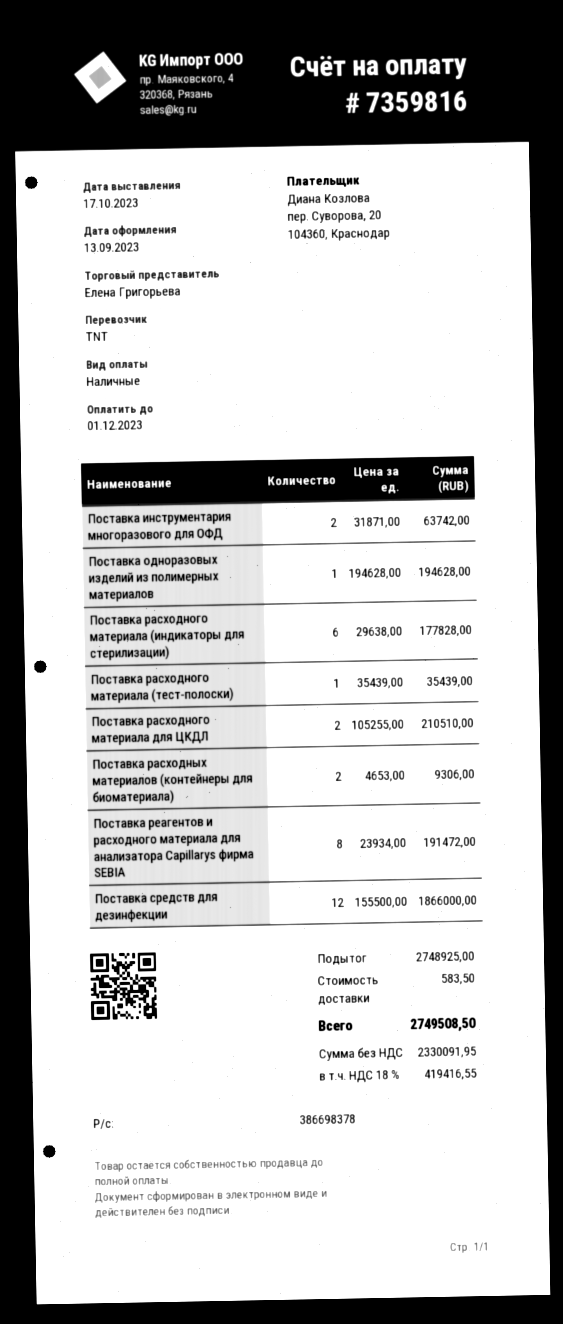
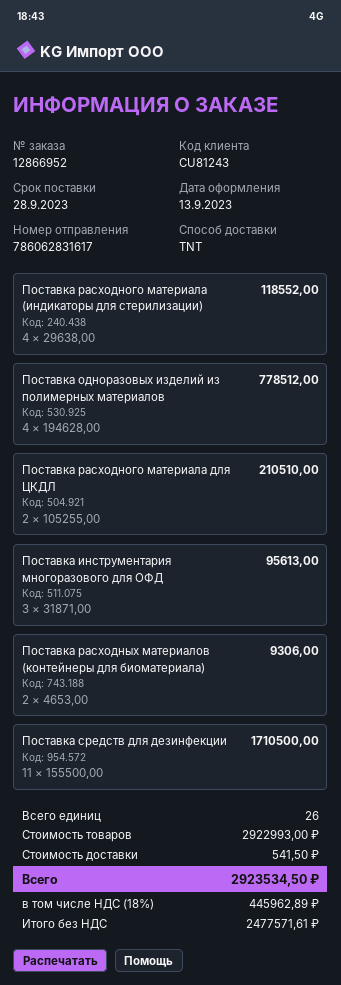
Поставка инструментария многоразового для ОФД: 2 x 31871.00 = 63742.00 -> 3 x 31871.00 = 95613.00
Поставка одноразовых изделий из полимерных материалов: 1 x 194628.00 = 194628.00 -> 4 x 194628.00 = 778512.00
Поставка расходного материала (индикаторы для стерилизации): 6 x 29638.00 = 177828.00 -> 4 x 29638.00 = 118552.00
Поставка расходного материала (тест-полоски): 1 x 35439.00 = 35439.00 -> none
Поставка реагентов и расходного материала для анализатора Capillarys фирма SEBIA: 8 x 23934.00 = 191472.00 -> none
Поставка средств для дезинфекции: 12 x 155500.00 = 1866000.00 -> 11 x 155500.00 = 1710500.00
subtotal: 2748925.00 -> 2922993.00
shipping: 583.50 -> 541.50
net: 2330091.95 -> 2477571.61
tax: 18% = 419416.55 -> 18% = 445962.89
total: 2749508.50 -> 2923534.50

